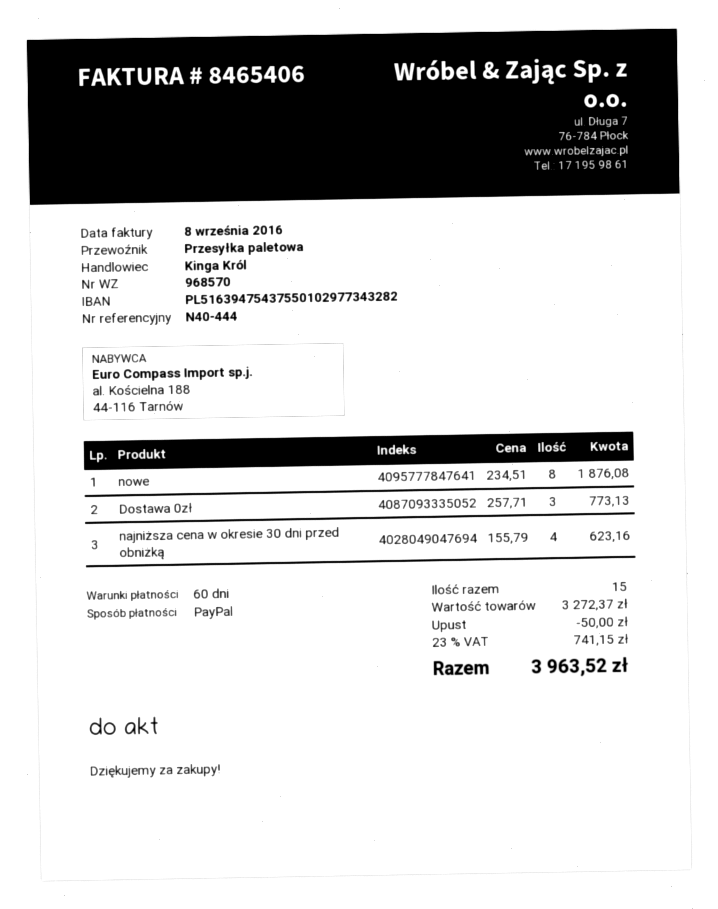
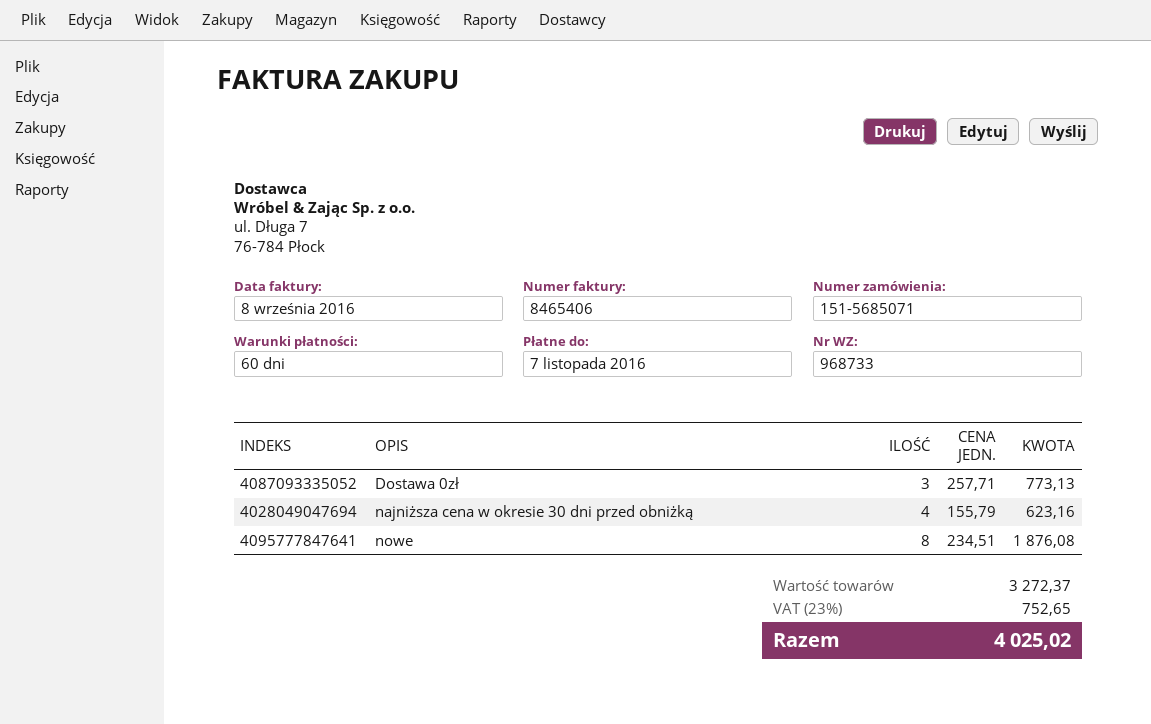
delivery note number: 968570 -> 968733
discount: 50.00 -> none
tax: 23% = 741.15 -> 23% = 752.65
total: 3963.52 -> 4025.02

